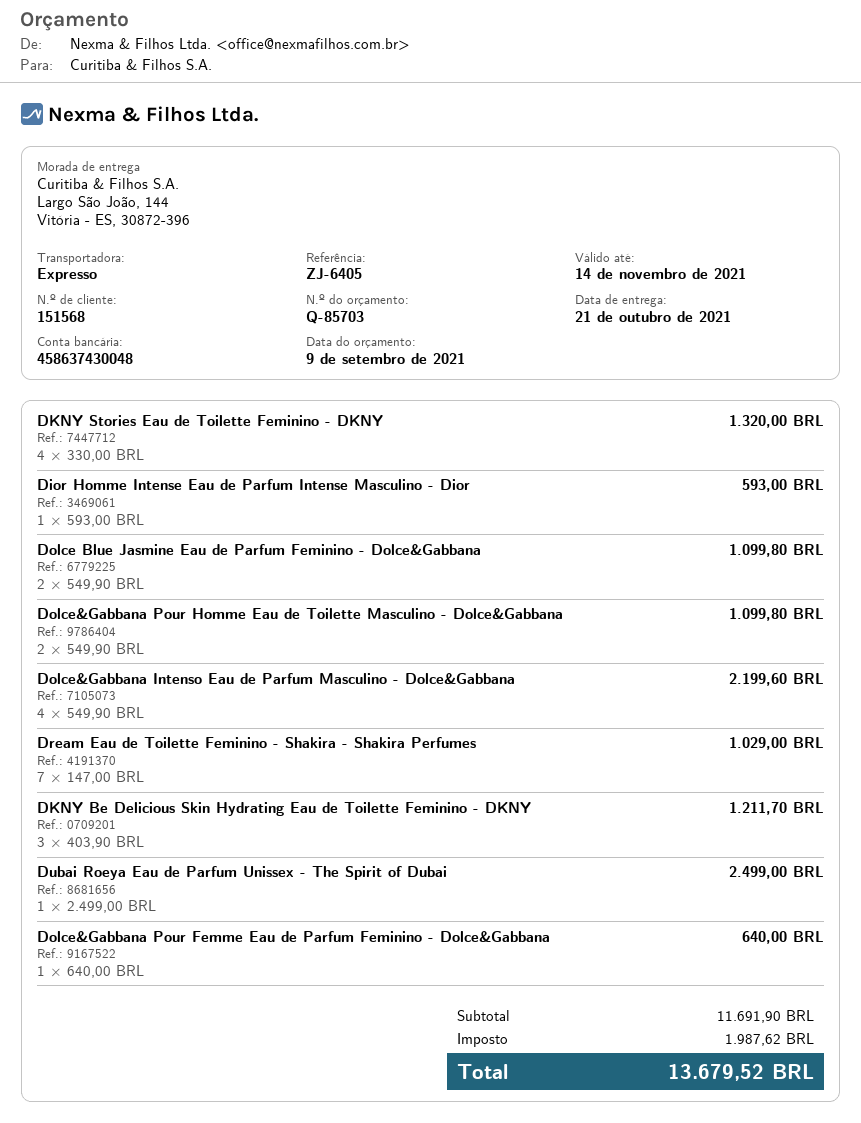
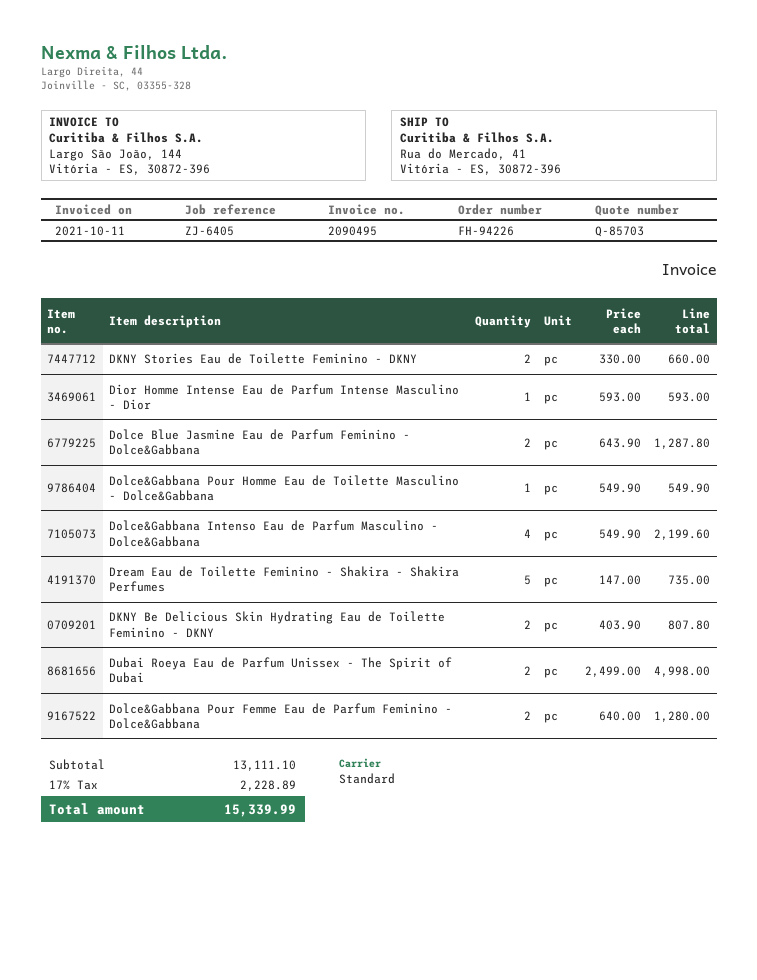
shipping method: express -> standard
ship to: Largo São João, 144, Vitória - ES, 30872-396 -> Rua do Mercado, 41, Vitória - ES, 30872-396
DKNY Stories Eau de Toilette Feminino - DKNY: 4 x 330.00 = 1320.00 -> 2 x 330.00 = 660.00
Dolce Blue Jasmine Eau de Parfum Feminino - Dolce&Gabbana: 2 x 549.90 = 1099.80 -> 2 x 643.90 = 1287.80
Dolce&Gabbana Pour Homme Eau de Toilette Masculino - Dolce&Gabbana: 2 x 549.90 = 1099.80 -> 1 x 549.90 = 549.90
Dream Eau de Toilette Feminino - Shakira - Shakira Perfumes: 7 x 147.00 = 1029.00 -> 5 x 147.00 = 735.00
DKNY Be Delicious Skin Hydrating Eau de Toilette Feminino - DKNY: 3 x 403.90 = 1211.70 -> 2 x 403.90 = 807.80
Dubai Roeya Eau de Parfum Unissex - The Spirit of Dubai: 1 x 2499.00 = 2499.00 -> 2 x 2499.00 = 4998.00
Dolce&Gabbana Pour Femme Eau de Parfum Feminino - Dolce&Gabbana: 1 x 640.00 = 640.00 -> 2 x 640.00 = 1280.00
subtotal: 11691.90 -> 13111.10
tax: 1987.62 -> 2228.89
total: 13679.52 -> 15339.99

